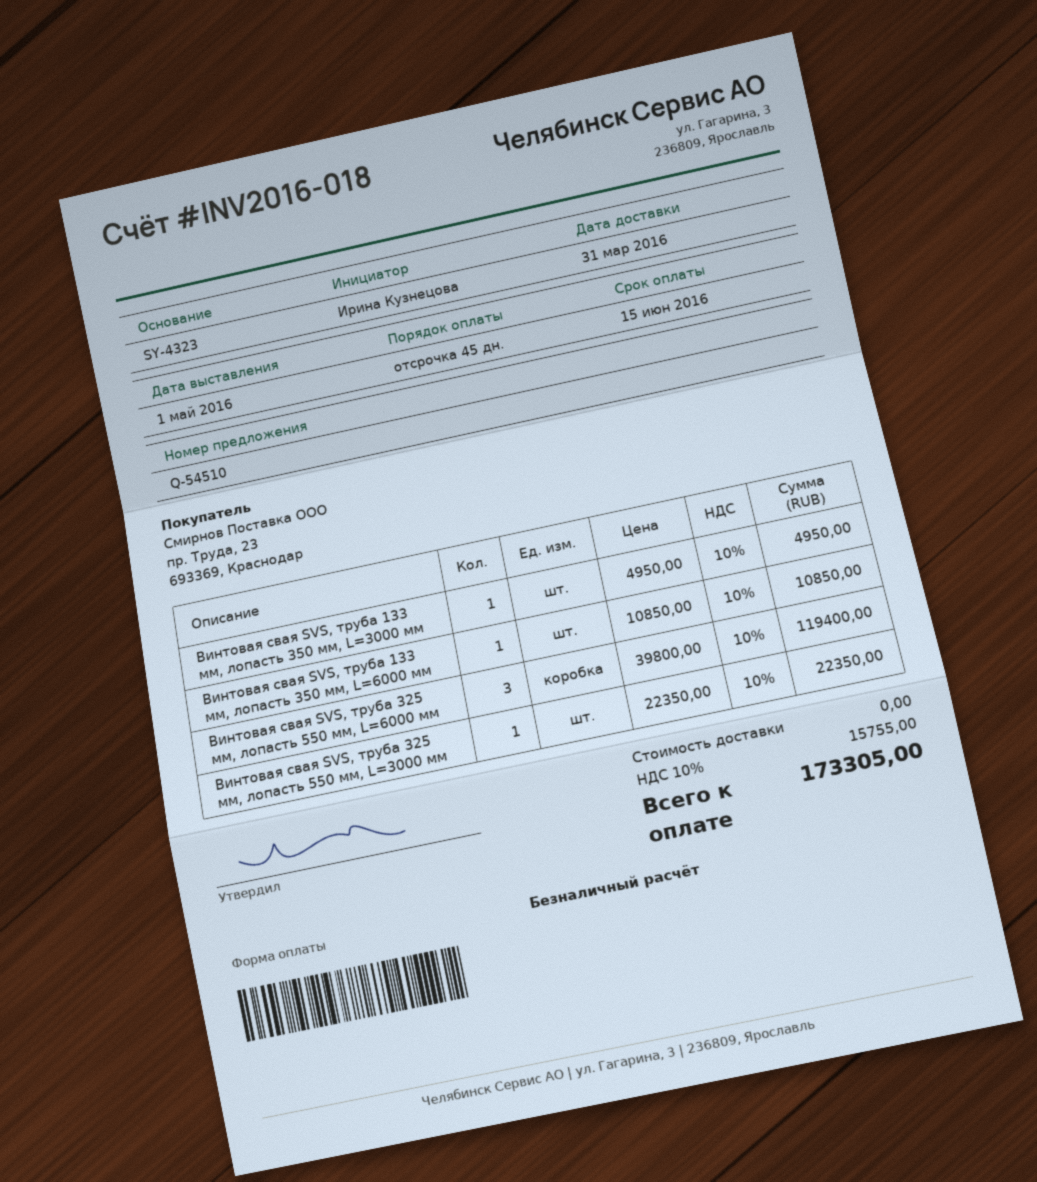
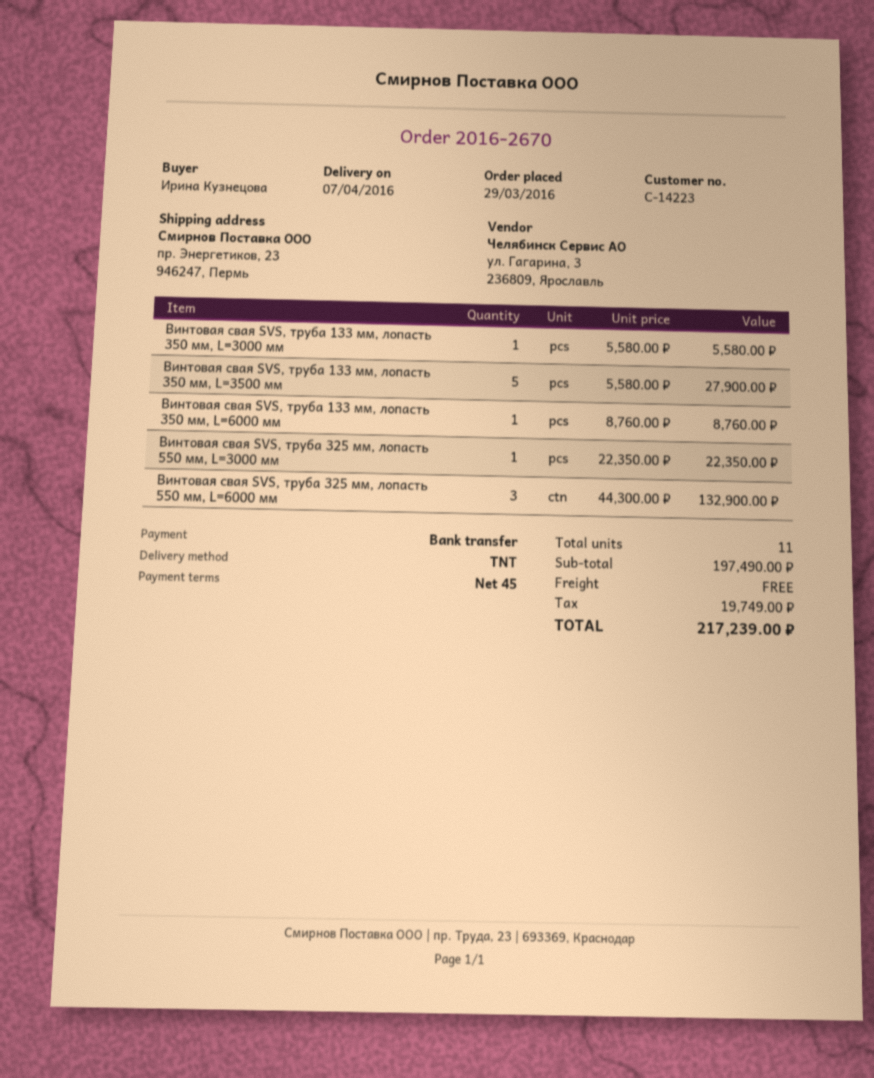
delivery date: 2016-03-31 -> 2016-04-07
Винтовая свая SVS, труба 133 мм, лопасть 350 мм, L=3000 мм: 1 x 4950.00 = 4950.00 -> 1 x 5580.00 = 5580.00
Винтовая свая SVS, труба 133 мм, лопасть 350 мм, L=6000 мм: 1 x 10850.00 = 10850.00 -> 1 x 8760.00 = 8760.00
Винтовая свая SVS, труба 325 мм, лопасть 550 мм, L=6000 мм: 3 x 39800.00 = 119400.00 -> 3 x 44300.00 = 132900.00
Винтовая свая SVS, труба 133 мм, лопасть 350 мм, L=3500 мм: none -> 5 x 5580.00 = 27900.00
tax: 15755.00 -> 19749.00
total: 173305.00 -> 217239.00

